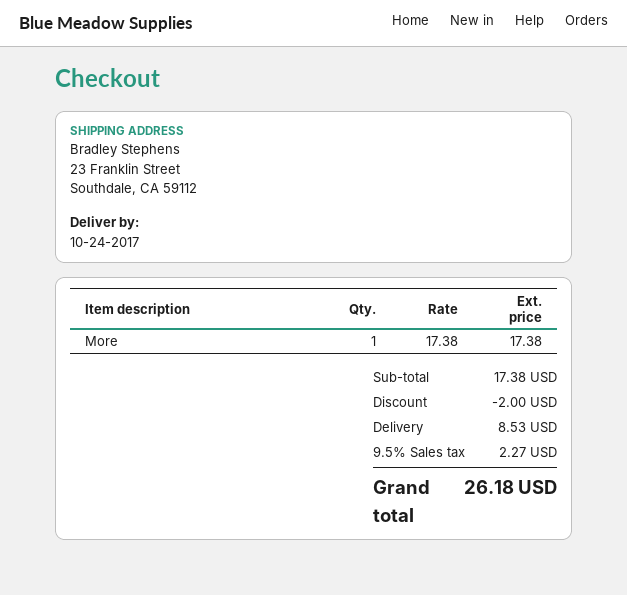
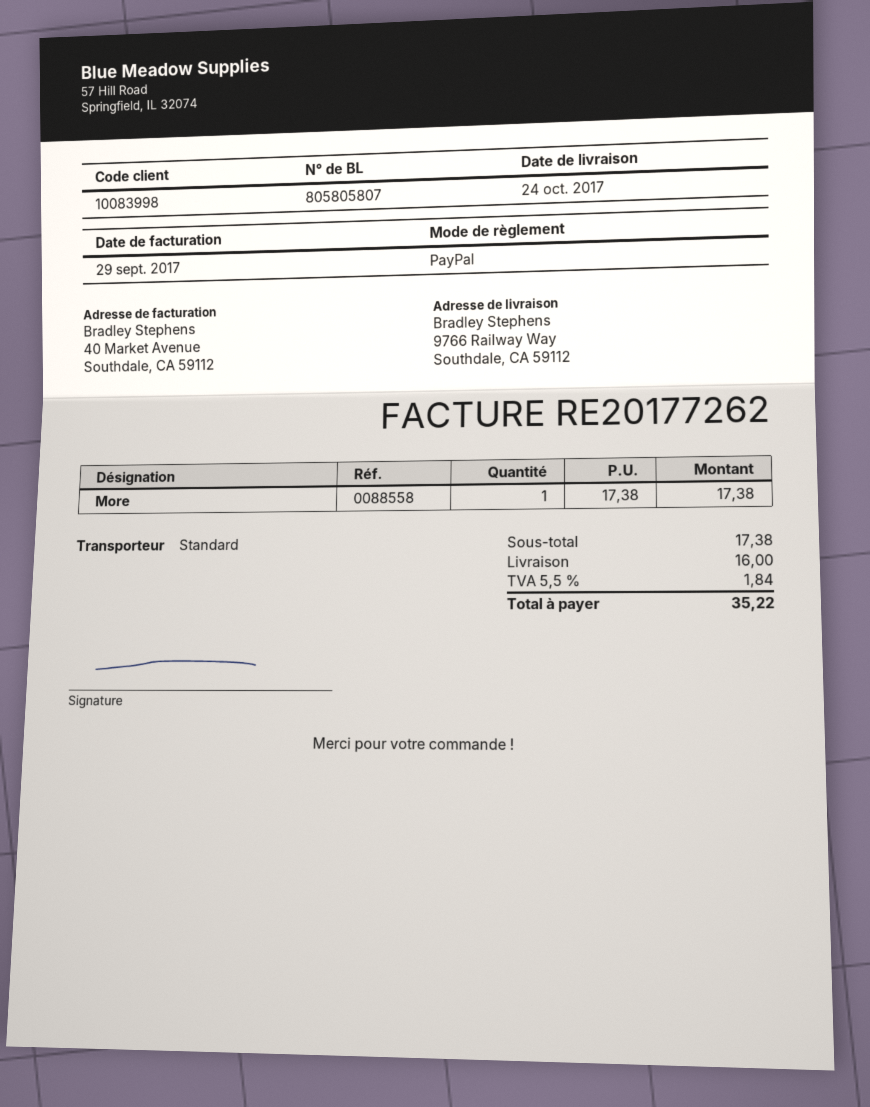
ship to: 23 Franklin Street, Southdale, CA 59112 -> 9766 Railway Way, Southdale, CA 59112
discount: 2.00 -> none
shipping: 8.53 -> 16.00
tax: 9.5% = 2.27 -> 5.5% = 1.84
total: 26.18 -> 35.22

